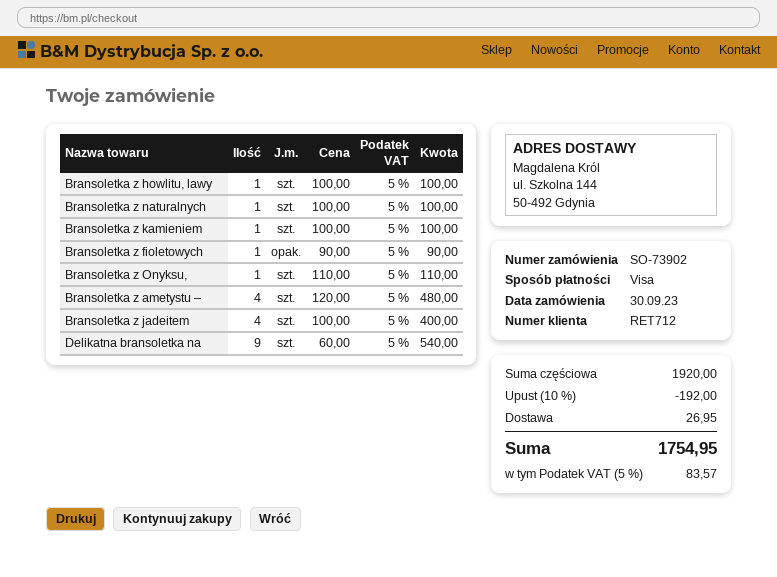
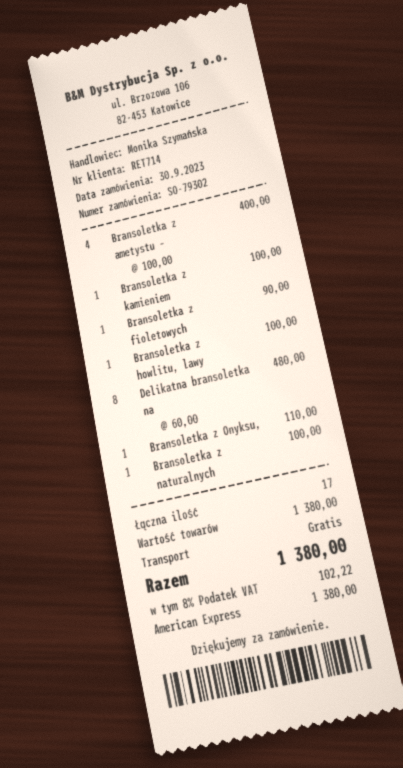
order number: SO-73902 -> SO-79302
customer number: RET712 -> RET714
payment method: Visa -> American Express
Bransoletka z ametystu –: 4 x 120.00 = 480.00 -> 4 x 100.00 = 400.00
Bransoletka z jadeitem: 4 x 100.00 = 400.00 -> none
Delikatna bransoletka na: 9 x 60.00 = 540.00 -> 8 x 60.00 = 480.00
subtotal: 1920.00 -> 1380.00
discount: 10% = 192.00 -> none
shipping: 26.95 -> 0.00
tax: 5% = 83.57 -> 8% = 102.22
total: 1754.95 -> 1380.00

